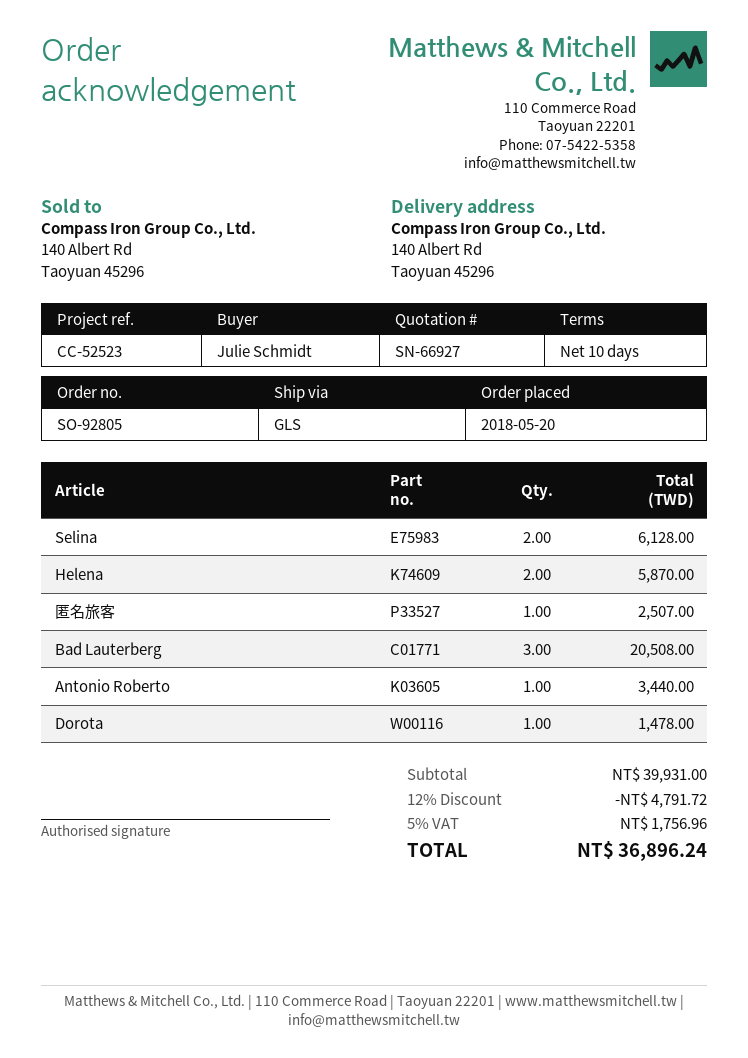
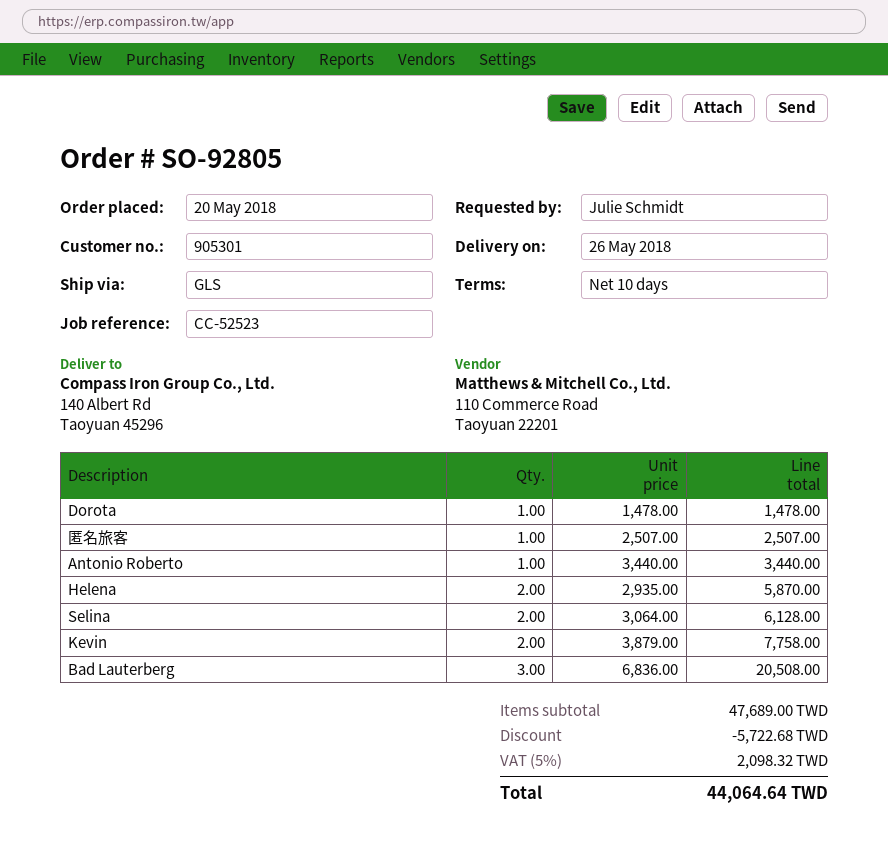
Kevin: none -> 2 for 7758.00
subtotal: 39931.00 -> 47689.00
discount: 4791.72 -> 5722.68
tax: 5% = 1756.96 -> 5% = 2098.32
total: 36896.24 -> 44064.64

